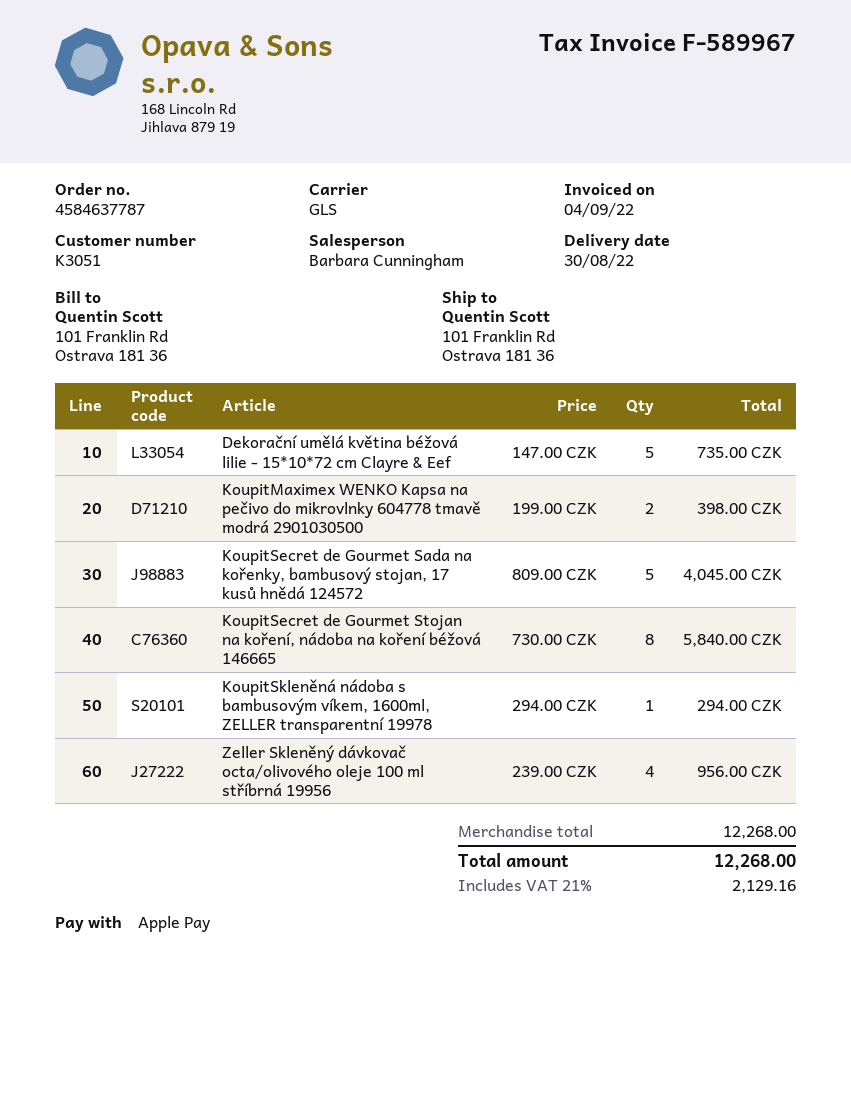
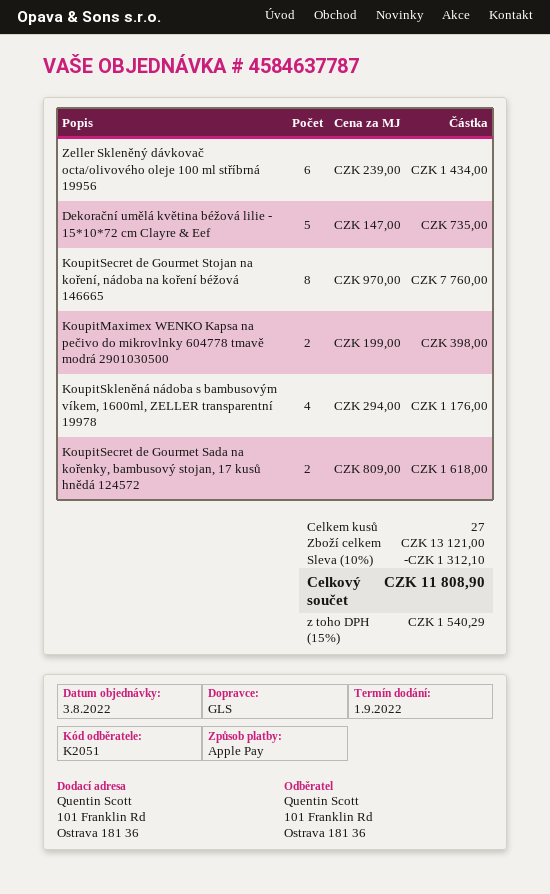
delivery date: 2022-08-30 -> 2022-09-01
customer number: K3051 -> K2051
KoupitSecret de Gourmet Sada na kořenky, bambusový stojan, 17 kusů hnědá 124572: 5 x 809.00 = 4045.00 -> 2 x 809.00 = 1618.00
KoupitSecret de Gourmet Stojan na koření, nádoba na koření béžová 146665: 8 x 730.00 = 5840.00 -> 8 x 970.00 = 7760.00
KoupitSkleněná nádoba s bambusovým víkem, 1600ml, ZELLER transparentní 19978: 1 x 294.00 = 294.00 -> 4 x 294.00 = 1176.00
Zeller Skleněný dávkovač octa/olivového oleje 100 ml stříbrná 19956: 4 x 239.00 = 956.00 -> 6 x 239.00 = 1434.00
subtotal: 12268.00 -> 13121.00
discount: none -> 10% = 1312.10
tax: 21% = 2129.16 -> 15% = 1540.29
total: 12268.00 -> 11808.90

